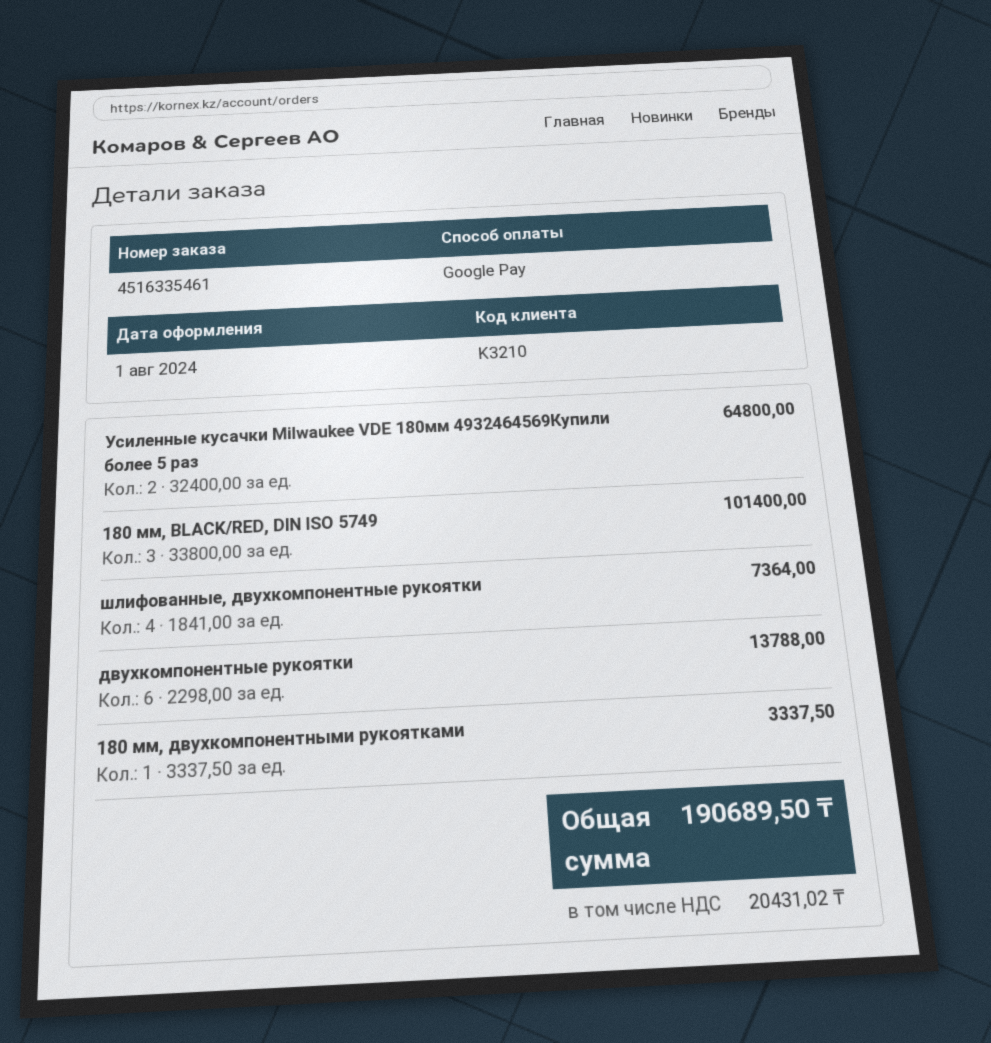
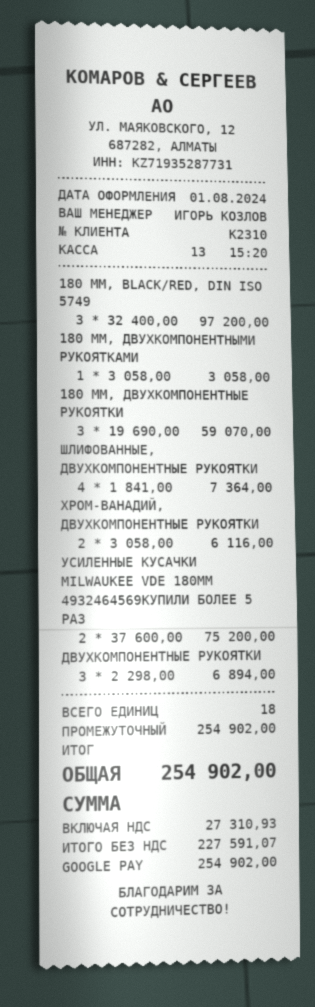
customer number: K3210 -> K2310
Усиленные кусачки Milwaukee VDE 180мм 4932464569Купили более 5 раз: 2 x 32400.00 = 64800.00 -> 2 x 37600.00 = 75200.00
180 мм, BLACK/RED, DIN ISO 5749: 3 x 33800.00 = 101400.00 -> 3 x 32400.00 = 97200.00
двухкомпонентные рукоятки: 6 x 2298.00 = 13788.00 -> 3 x 2298.00 = 6894.00
180 мм, двухкомпонентными рукоятками: 1 x 3337.50 = 3337.50 -> 1 x 3058.00 = 3058.00
180 ММ, ДВУХКОМПОНЕНТНЫЕ РУКОЯТКИ: none -> 3 x 19690.00 = 59070.00
ХРОМ-ВАНАДИЙ, ДВУХКОМПОНЕНТНЫЕ РУКОЯТКИ: none -> 2 x 3058.00 = 6116.00
tax: 20431.02 -> 27310.93
total: 190689.50 -> 254902.00

